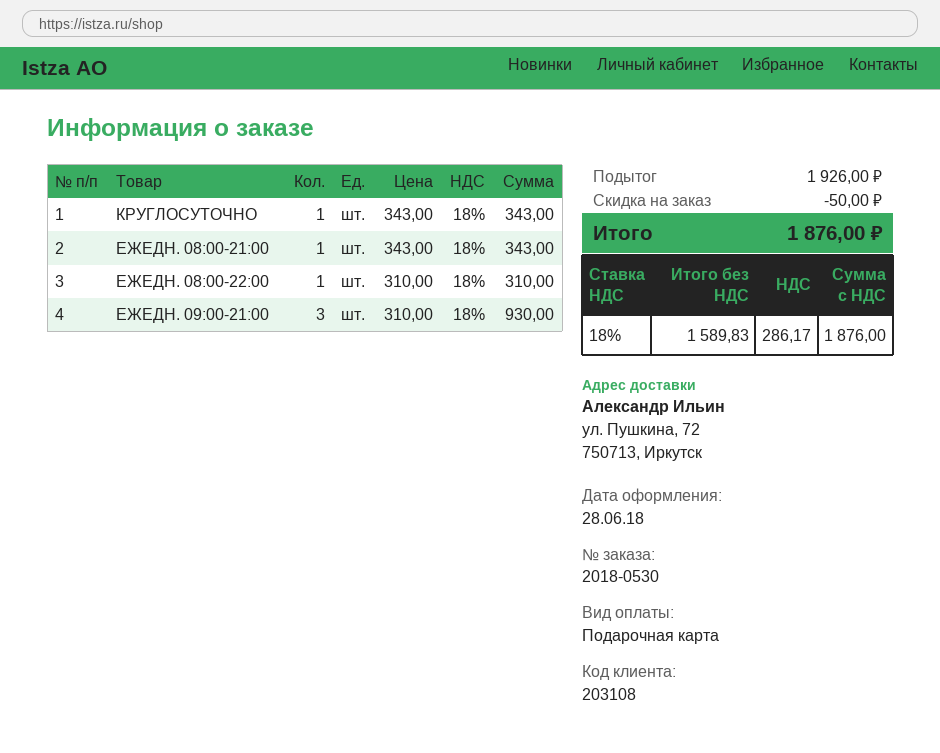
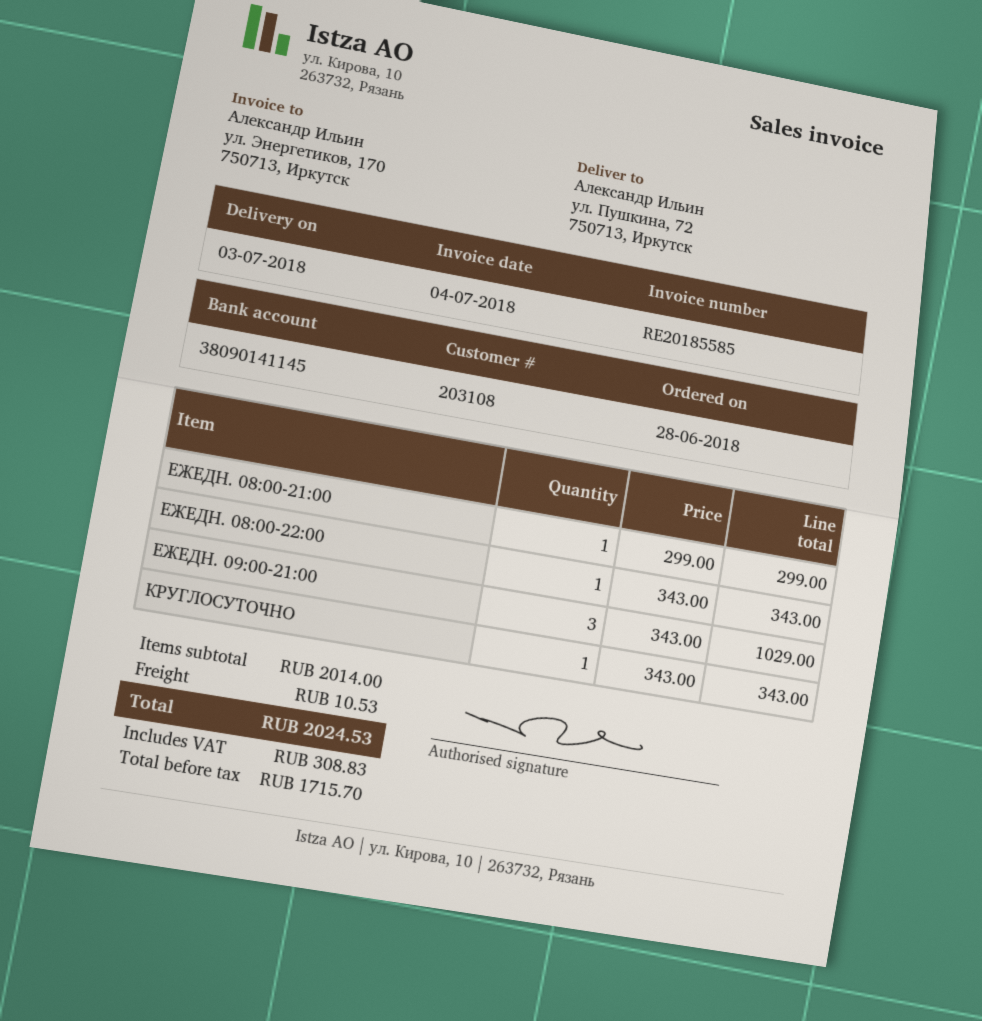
ЕЖЕДН. 08:00-21:00: 1 x 343.00 = 343.00 -> 1 x 299.00 = 299.00
ЕЖЕДН. 08:00-22:00: 1 x 310.00 = 310.00 -> 1 x 343.00 = 343.00
ЕЖЕДН. 09:00-21:00: 3 x 310.00 = 930.00 -> 3 x 343.00 = 1029.00
subtotal: 1926.00 -> 2014.00
discount: 50.00 -> none
shipping: none -> 10.53
net: 1589.83 -> 1715.70
tax: 286.17 -> 308.83
total: 1876.00 -> 2024.53

